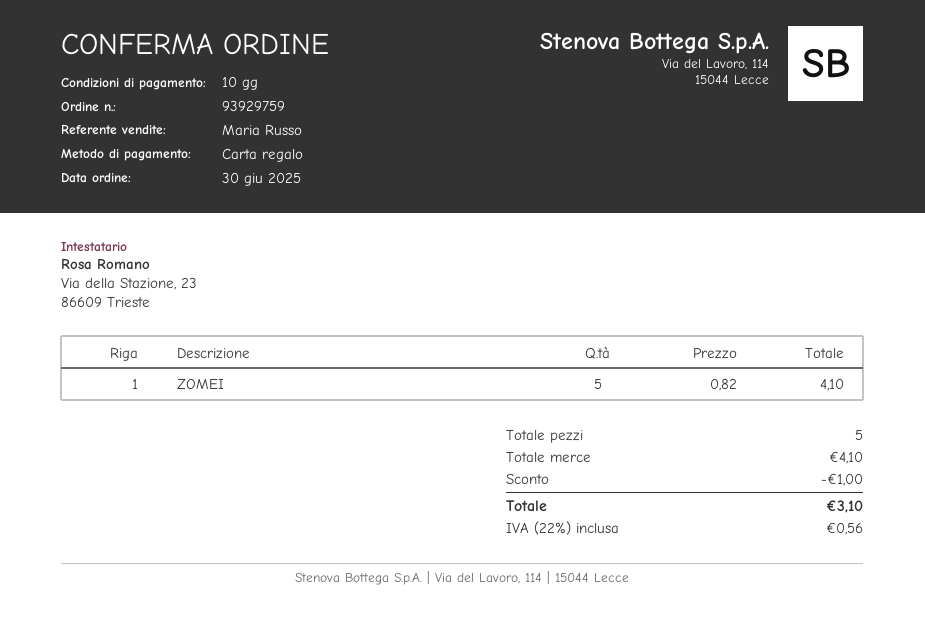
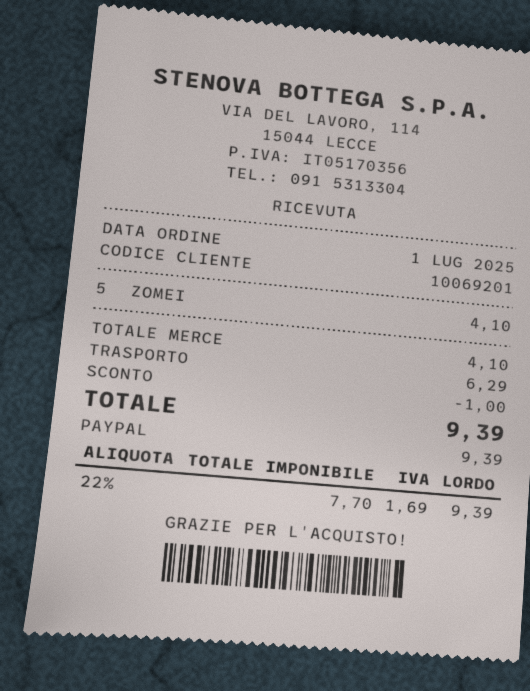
order date: 2025-06-30 -> 2025-07-01
payment method: gift card -> PayPal
shipping: none -> 6.29
tax: 22% = 0.56 -> 22% = 1.69
total: 3.10 -> 9.39

